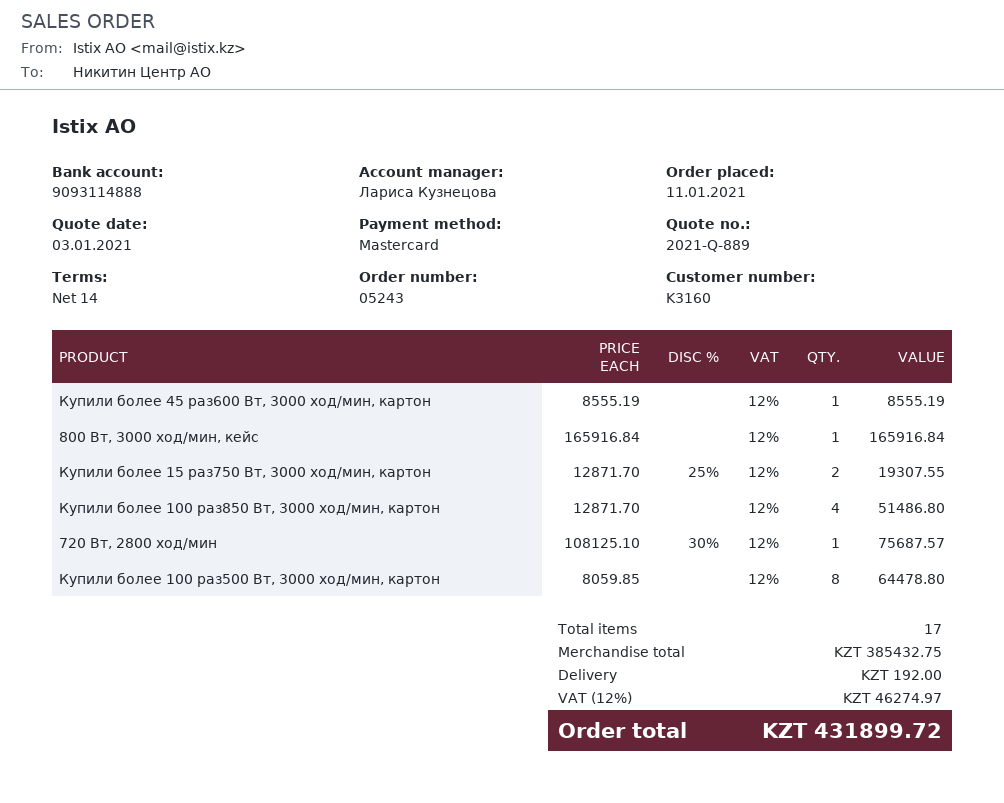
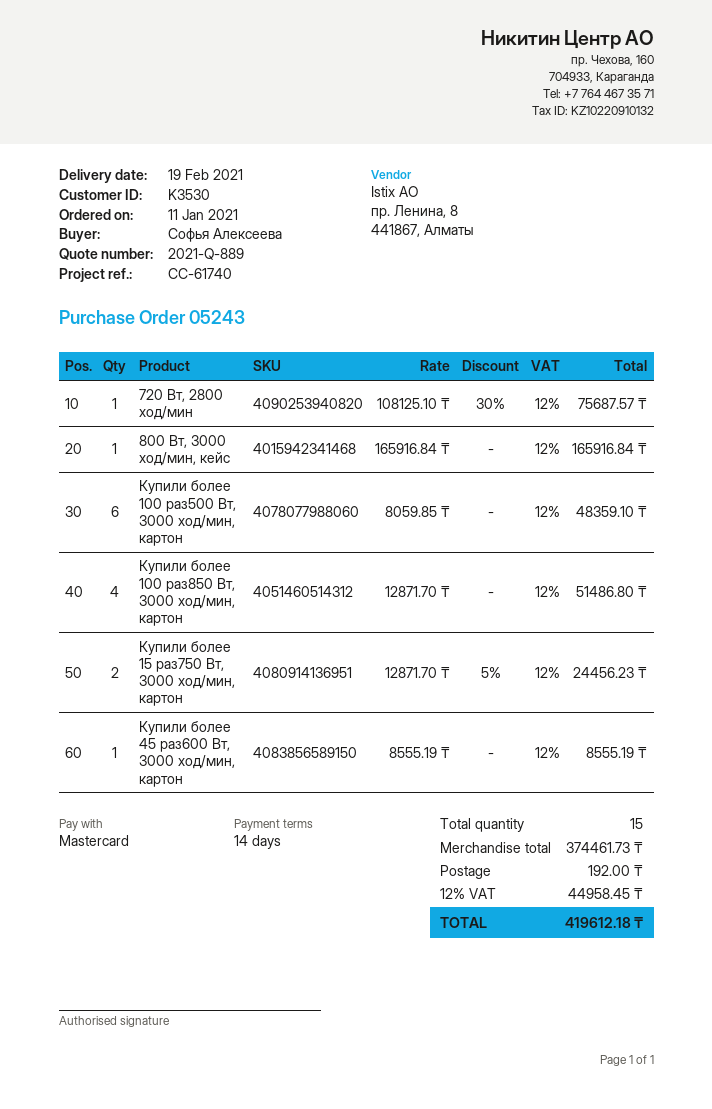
customer number: K3160 -> K3530
Купили более 15 раз750 Вт, 3000 ход/мин, картон: 2 x 12871.70 - 25% = 19307.55 -> 2 x 12871.70 - 5% = 24456.23
Купили более 100 раз500 Вт, 3000 ход/мин, картон: 8 x 8059.85 = 64478.80 -> 6 x 8059.85 = 48359.10
total quantity: 17 -> 15
subtotal: 385432.75 -> 374461.73
tax: 12% = 46274.97 -> 12% = 44958.45
total: 431899.72 -> 419612.18

